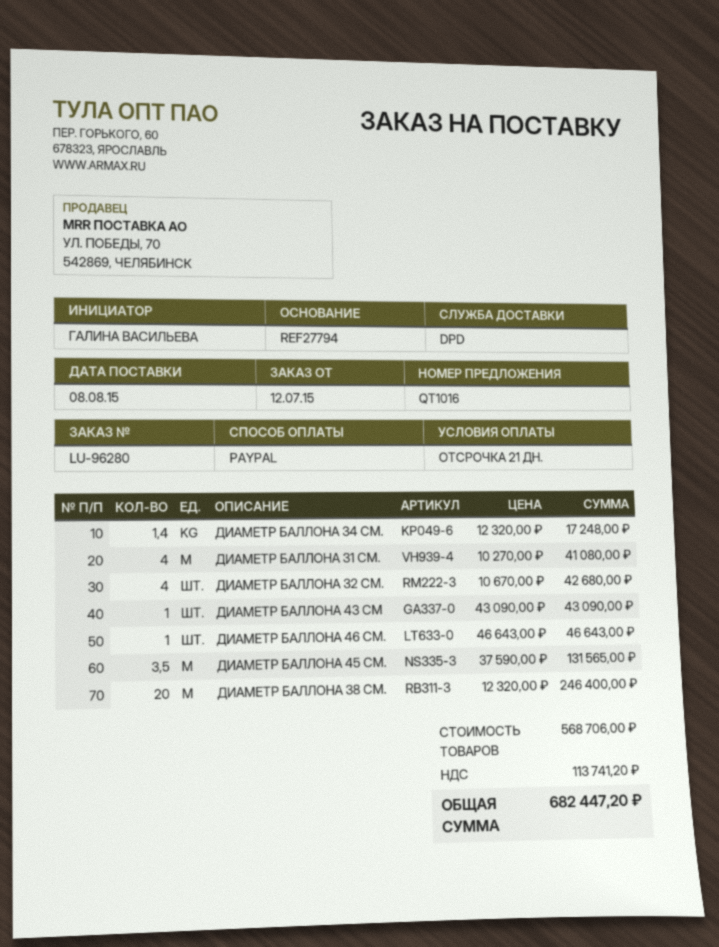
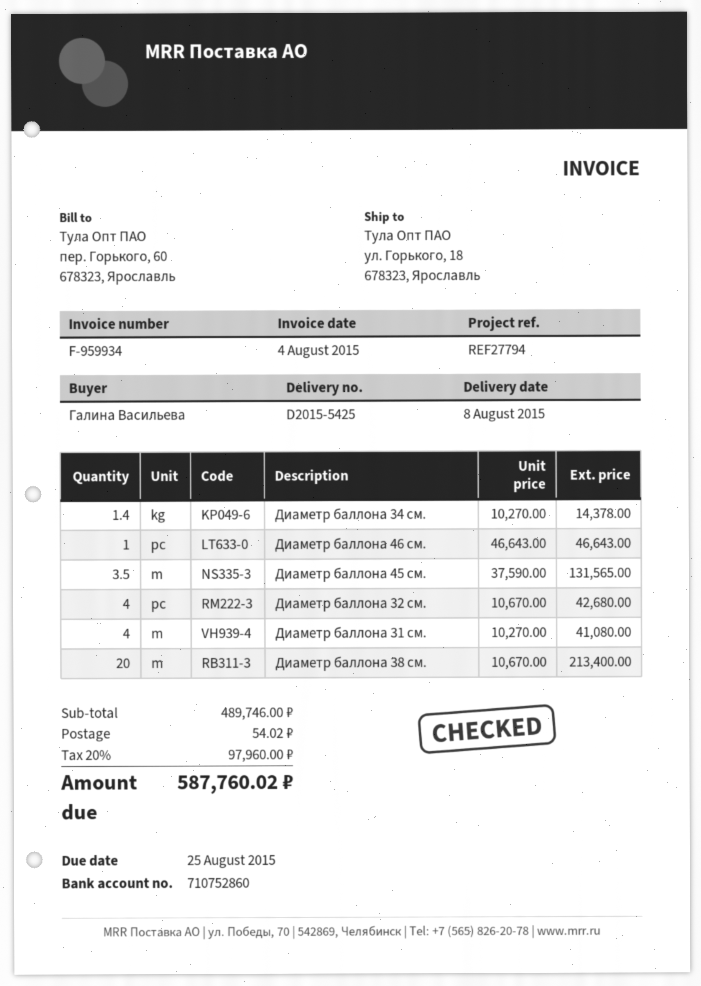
ДИАМЕТР БАЛЛОНА 34 СМ.: 1.4 x 12320.00 = 17248.00 -> 1.4 x 10270.00 = 14378.00
ДИАМЕТР БАЛЛОНА 43 СМ: 1 x 43090.00 = 43090.00 -> none
ДИАМЕТР БАЛЛОНА 38 СМ.: 20 x 12320.00 = 246400.00 -> 20 x 10670.00 = 213400.00
subtotal: 568706.00 -> 489746.00
shipping: none -> 54.02
tax: 113741.20 -> 97960.00
total: 682447.20 -> 587760.02

